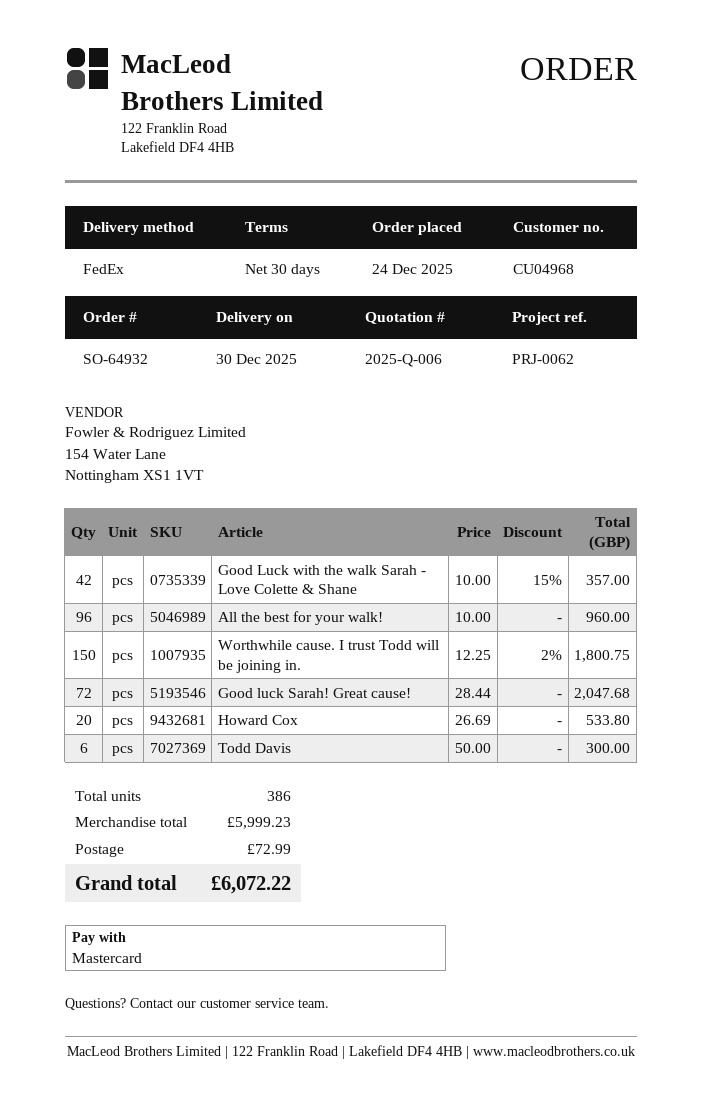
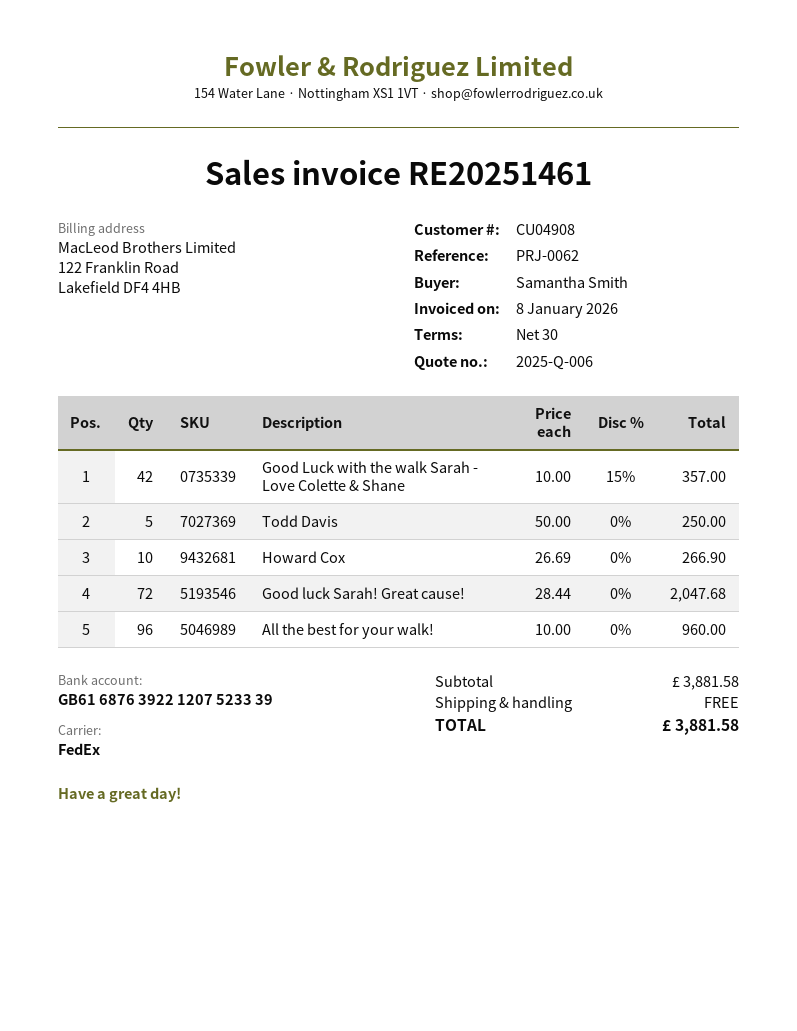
customer number: CU04968 -> CU04908
Worthwhile cause. I trust Todd will be joining in.: 150 x 12.25 - 2% = 1800.75 -> none
Howard Cox: 20 x 26.69 = 533.80 -> 10 x 26.69 = 266.90
Todd Davis: 6 x 50.00 = 300.00 -> 5 x 50.00 = 250.00
subtotal: 5999.23 -> 3881.58
shipping: 72.99 -> 0.00
total: 6072.22 -> 3881.58

